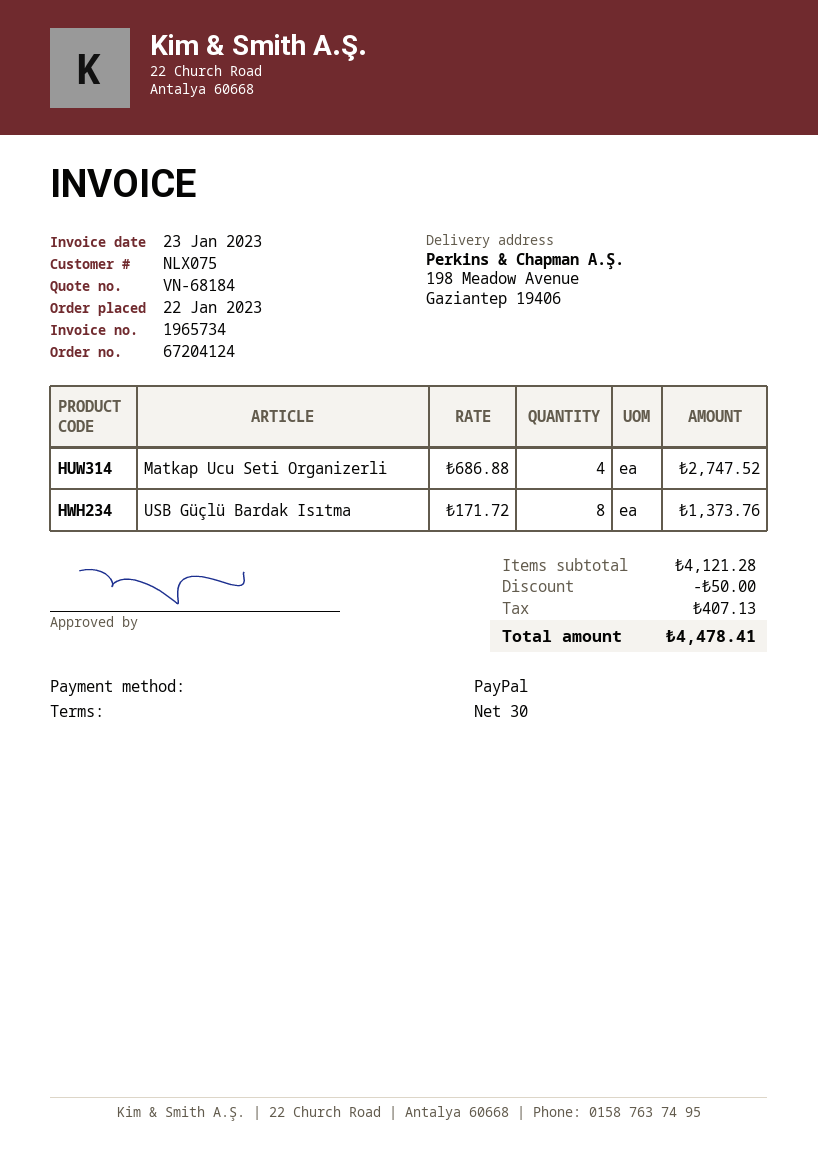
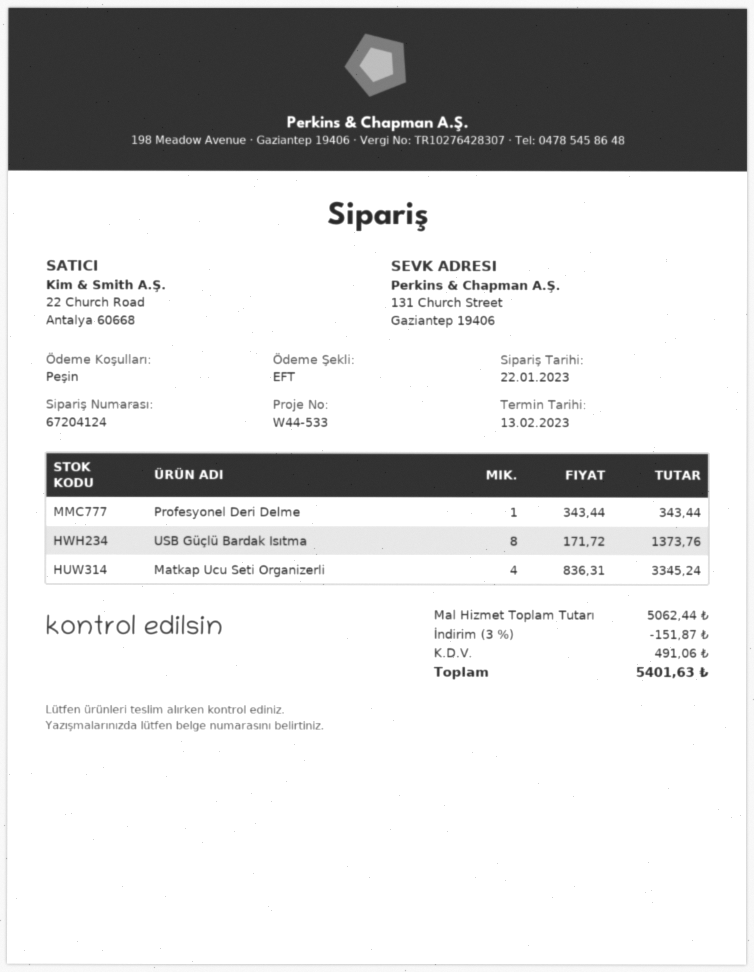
payment terms: 30 days -> on receipt
payment method: PayPal -> bank transfer
ship to: 198 Meadow Avenue, Gaziantep 19406 -> 131 Church Street, Gaziantep 19406
Matkap Ucu Seti Organizerli: 4 x 686.88 = 2747.52 -> 4 x 836.31 = 3345.24
Profesyonel Deri Delme: none -> 1 x 343.44 = 343.44
subtotal: 4121.28 -> 5062.44
discount: 50.00 -> 151.87
tax: 407.13 -> 491.06
total: 4478.41 -> 5401.63

